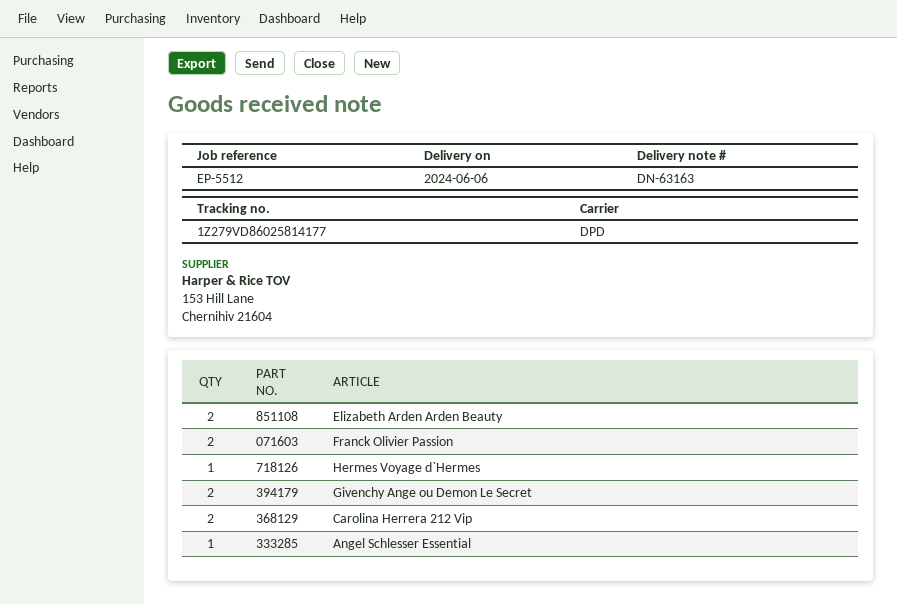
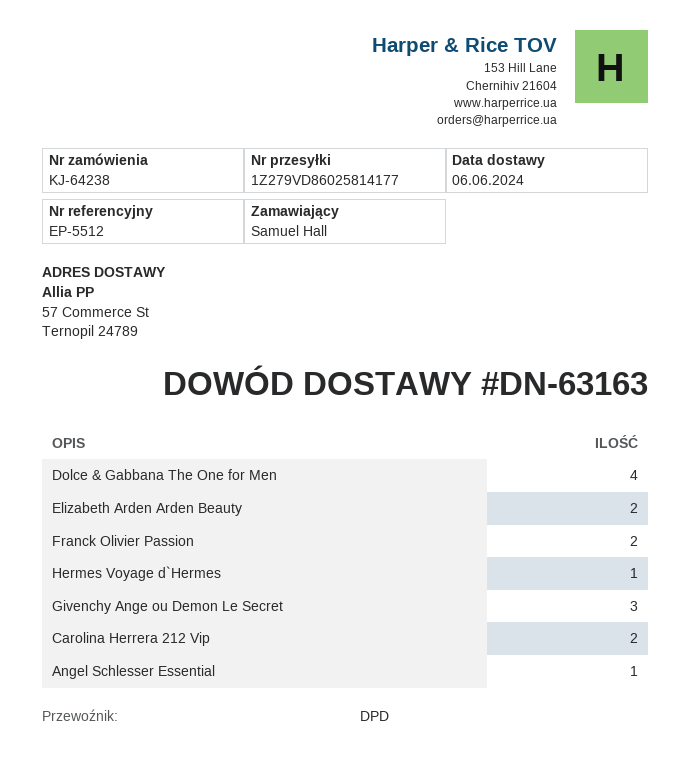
Givenchy Ange ou Demon Le Secret: 2 -> 3
Dolce & Gabbana The One for Men: none -> 4

